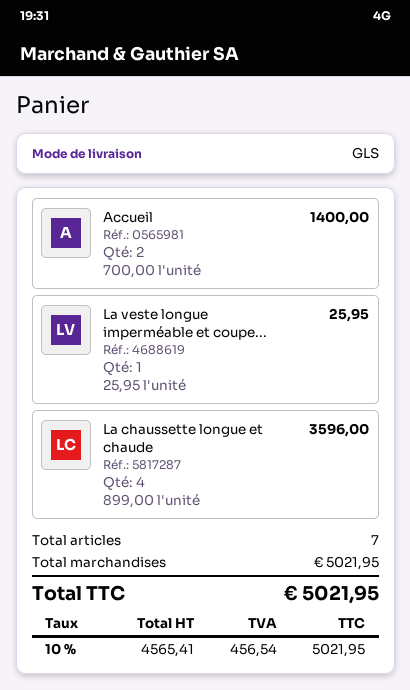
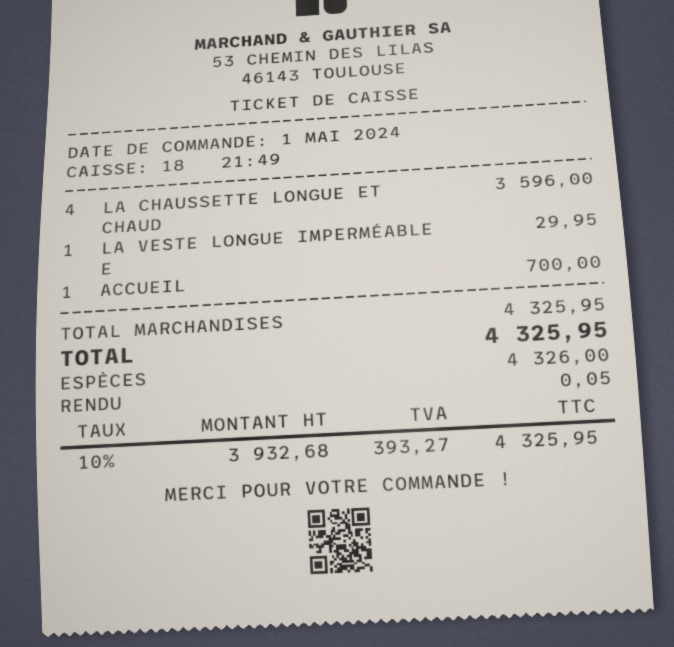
Accueil: 2 for 1400.00 -> 1 for 700.00
La veste longue imperméable et coupe...: 1 for 25.95 -> 1 for 29.95
subtotal: 5021.95 -> 4325.95
net: 4565.41 -> 3932.68
tax: 10% = 456.54 -> 10% = 393.27
total: 5021.95 -> 4325.95

